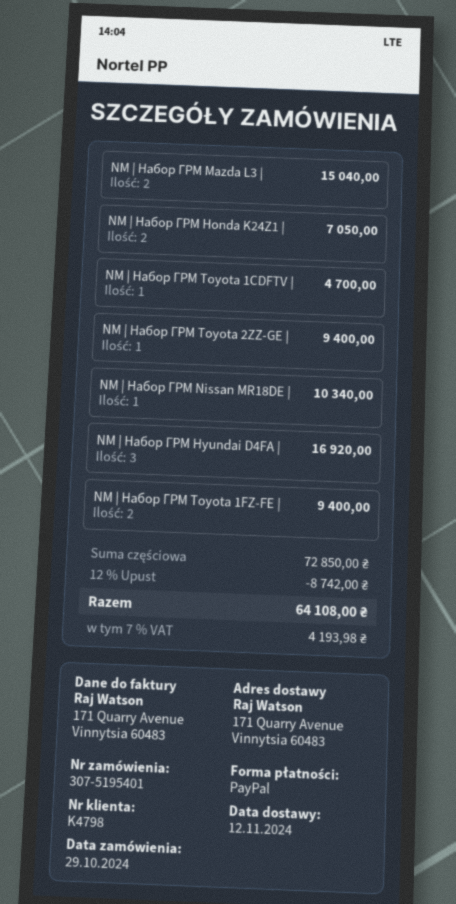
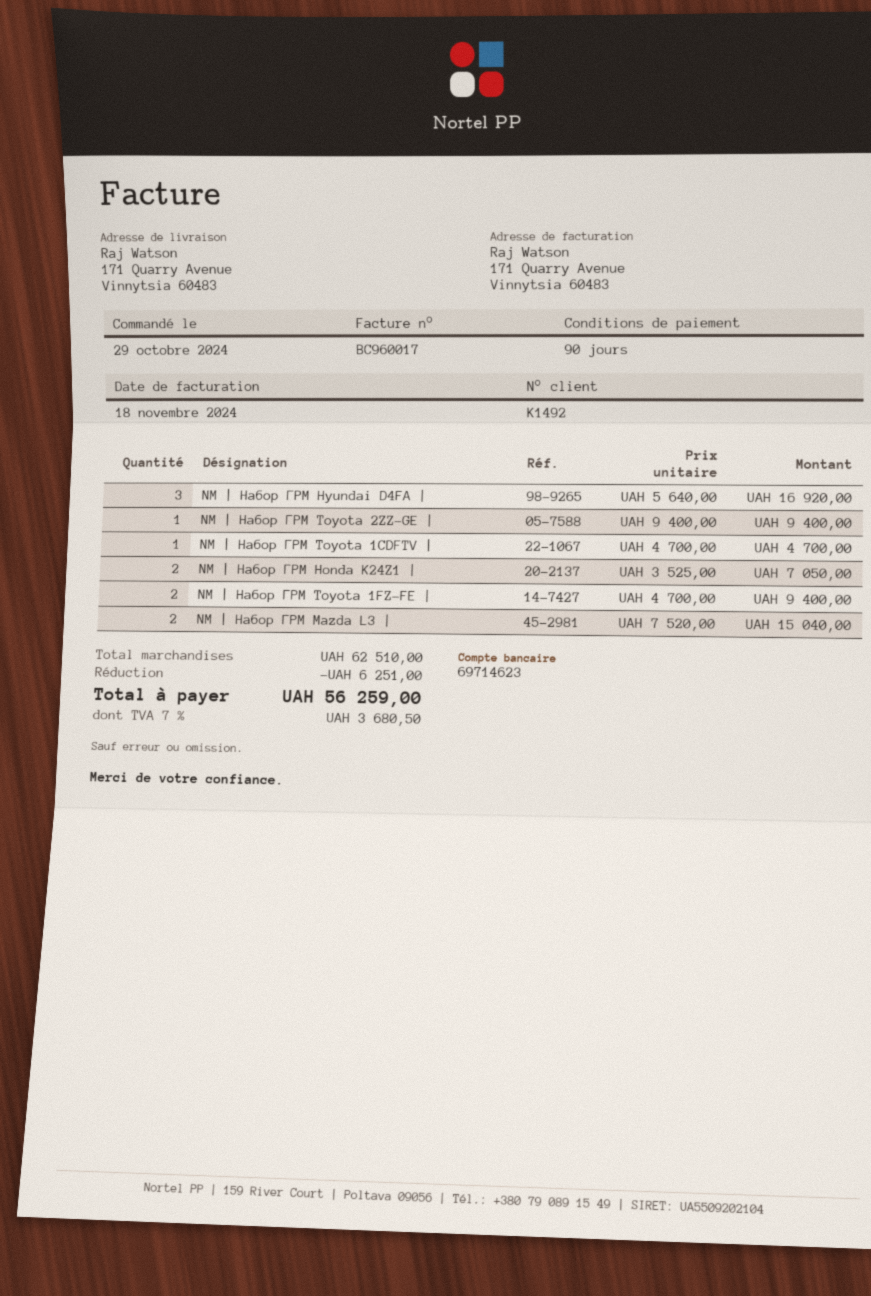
customer number: K4798 -> K1492
NM | Набор ГРМ Nissan MR18DE |: 1 for 10340.00 -> none
subtotal: 72850.00 -> 62510.00
discount: 8742.00 -> 6251.00
tax: 7% = 4193.98 -> 7% = 3680.50
total: 64108.00 -> 56259.00

